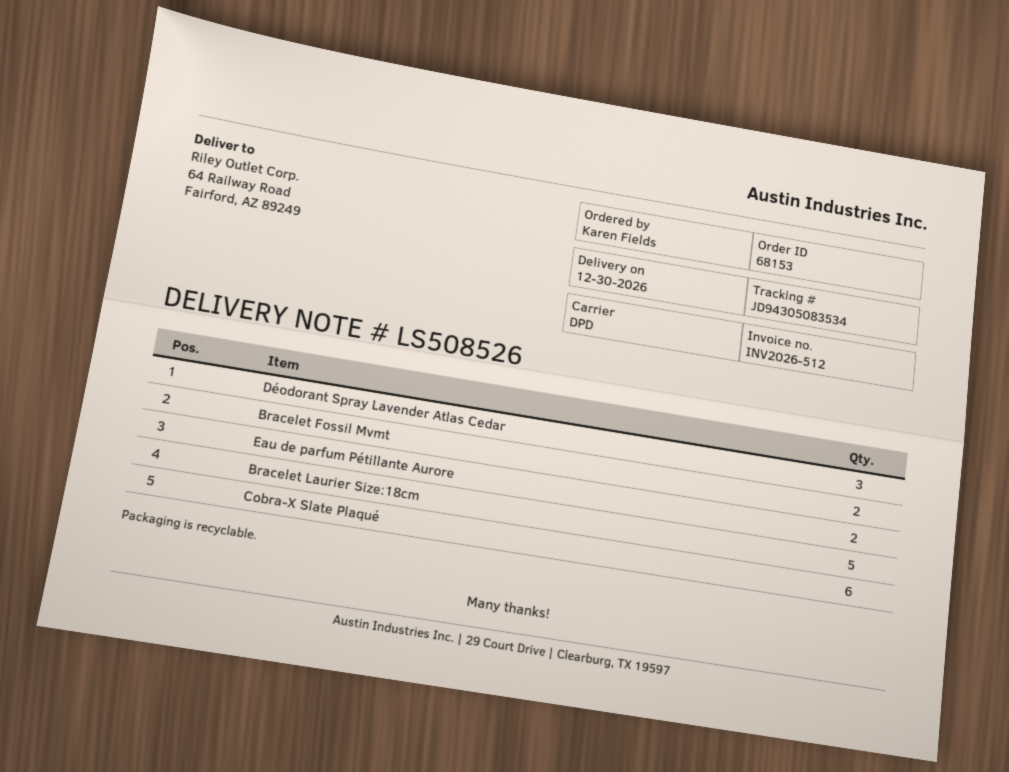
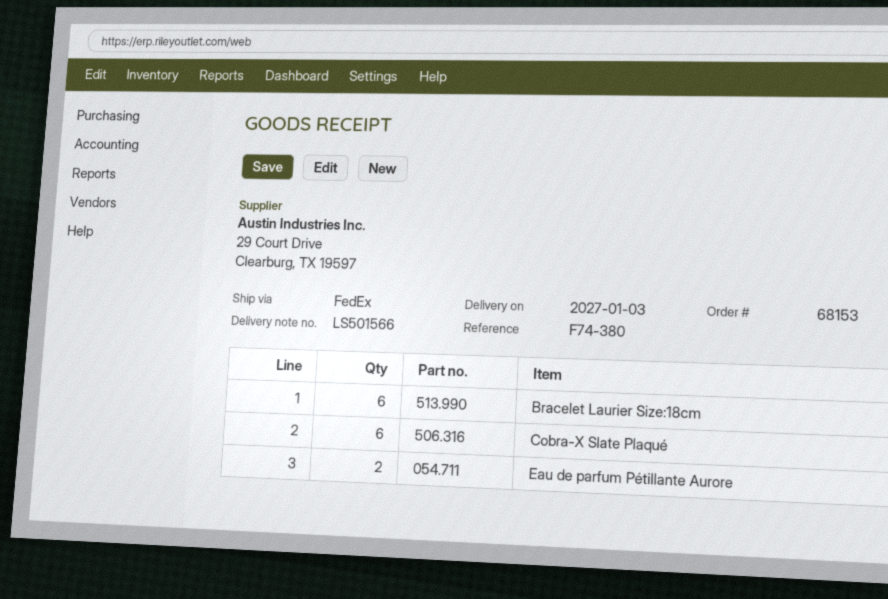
delivery note number: LS508526 -> LS501566
delivery date: 2026-12-30 -> 2027-01-03
shipping method: DPD -> FedEx
Déodorant Spray Lavender Atlas Cedar: 3 -> none
Bracelet Fossil Mvmt: 2 -> none
Bracelet Laurier Size:18cm: 5 -> 6

